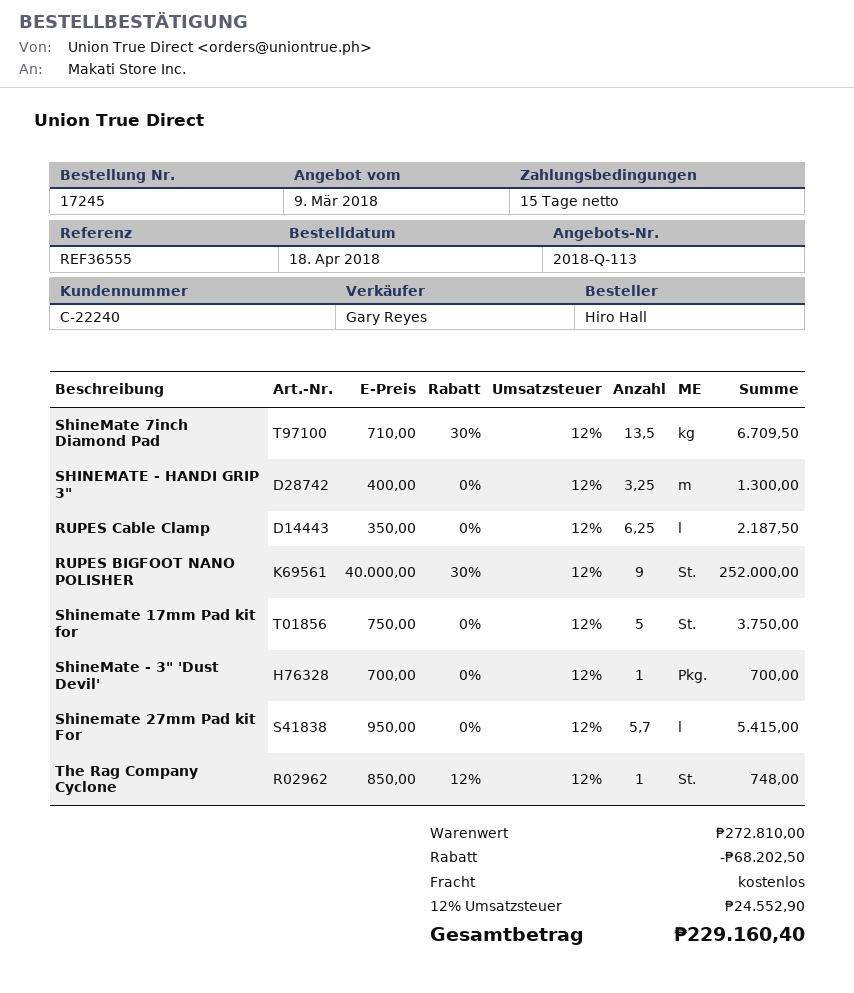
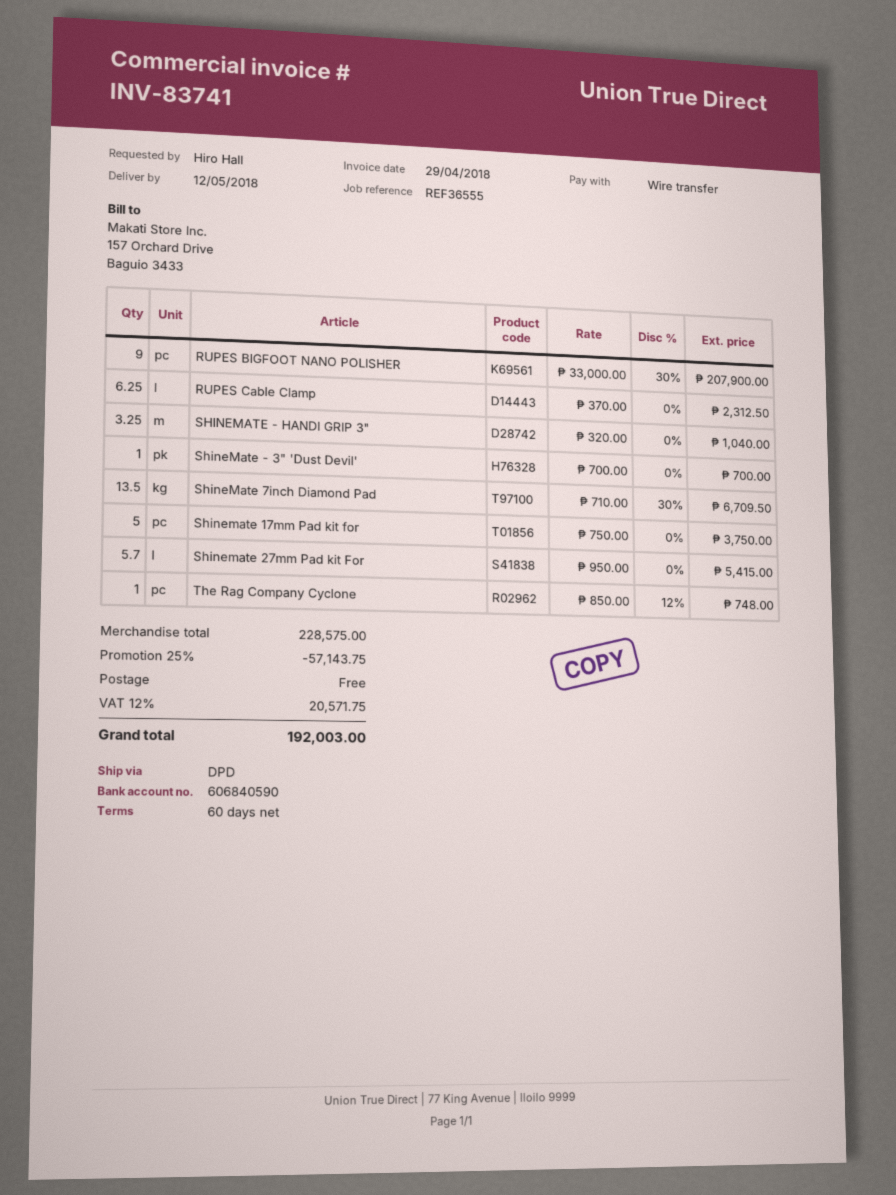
payment terms: 15 days -> 60 days
SHINEMATE - HANDI GRIP 3": 3.25 x 400.00 = 1300.00 -> 3.25 x 320.00 = 1040.00
RUPES Cable Clamp: 6.25 x 350.00 = 2187.50 -> 6.25 x 370.00 = 2312.50
RUPES BIGFOOT NANO POLISHER: 9 x 40000.00 - 30% = 252000.00 -> 9 x 33000.00 - 30% = 207900.00
subtotal: 272810.00 -> 228575.00
discount: 68202.50 -> 57143.75
tax: 12% = 24552.90 -> 12% = 20571.75
total: 229160.40 -> 192003.00

